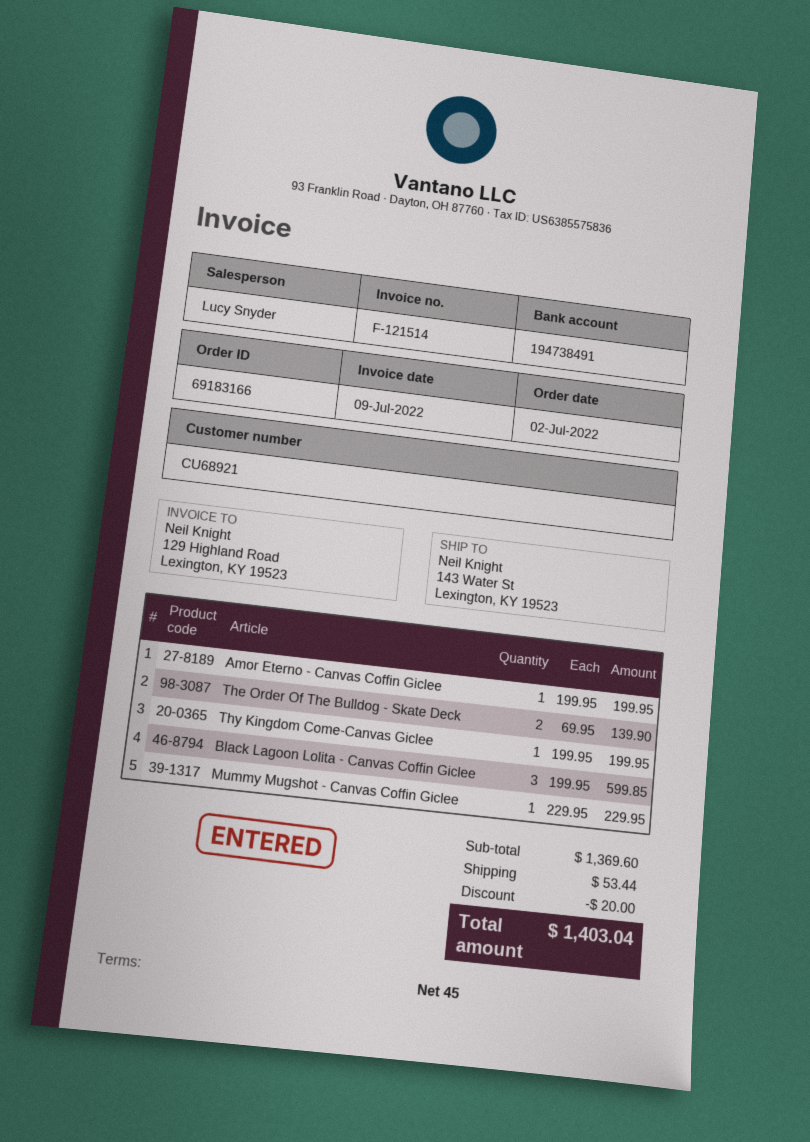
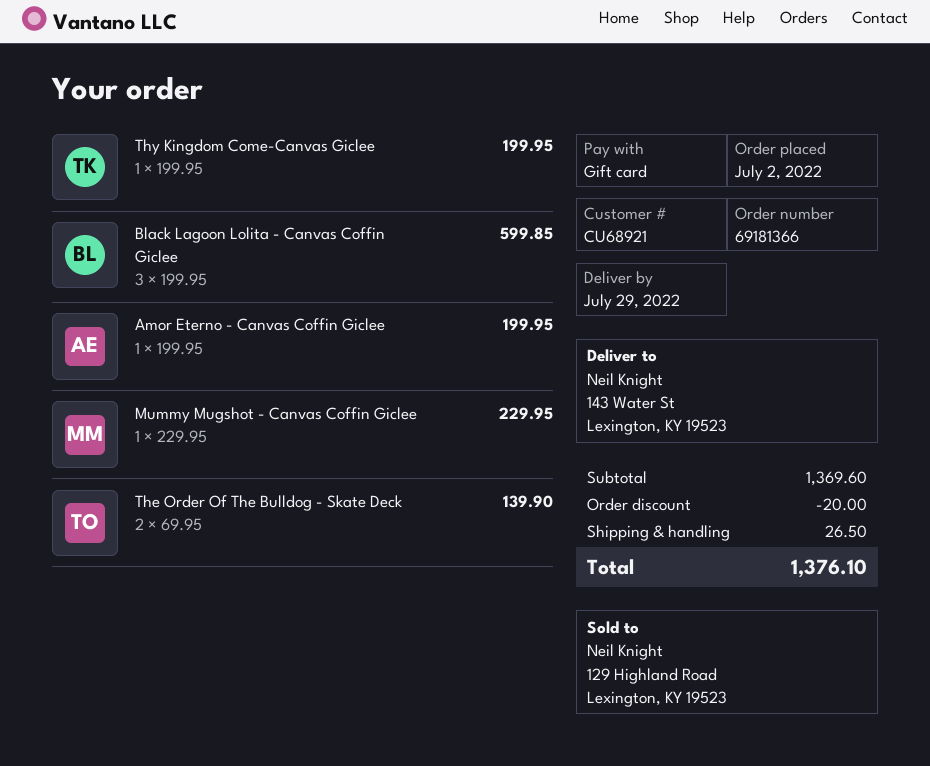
order number: 69183166 -> 69181366
shipping: 53.44 -> 26.50
total: 1403.04 -> 1376.10

